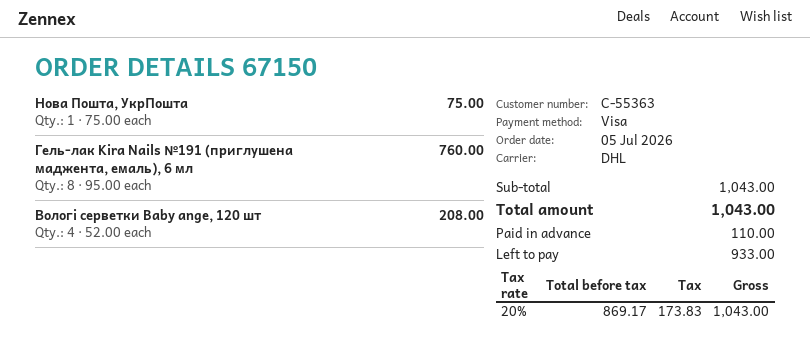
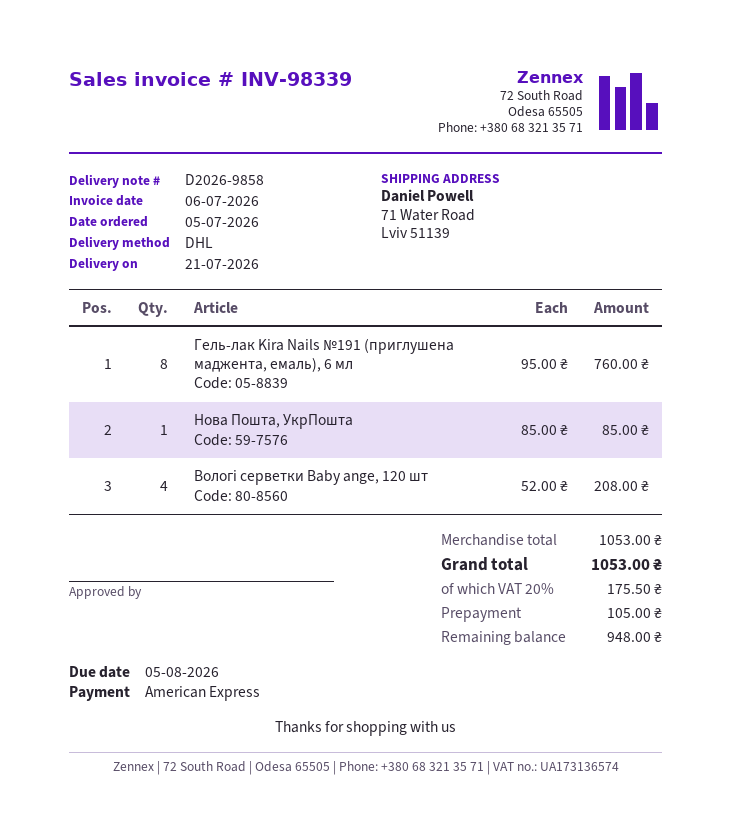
payment method: Visa -> American Express
Нова Пошта, УкрПошта: 1 x 75.00 = 75.00 -> 1 x 85.00 = 85.00
subtotal: 1043.00 -> 1053.00
tax: 20% = 173.83 -> 20% = 175.50
total: 1043.00 -> 1053.00
deposit: 110.00 -> 105.00
balance: 933.00 -> 948.00

